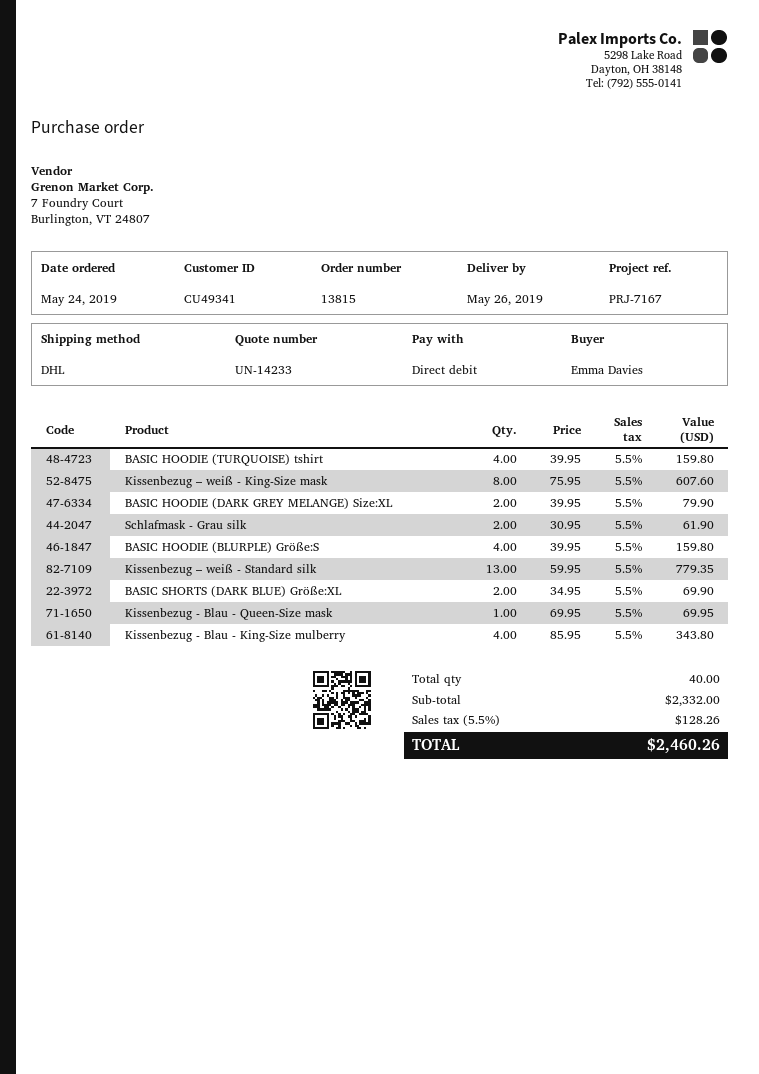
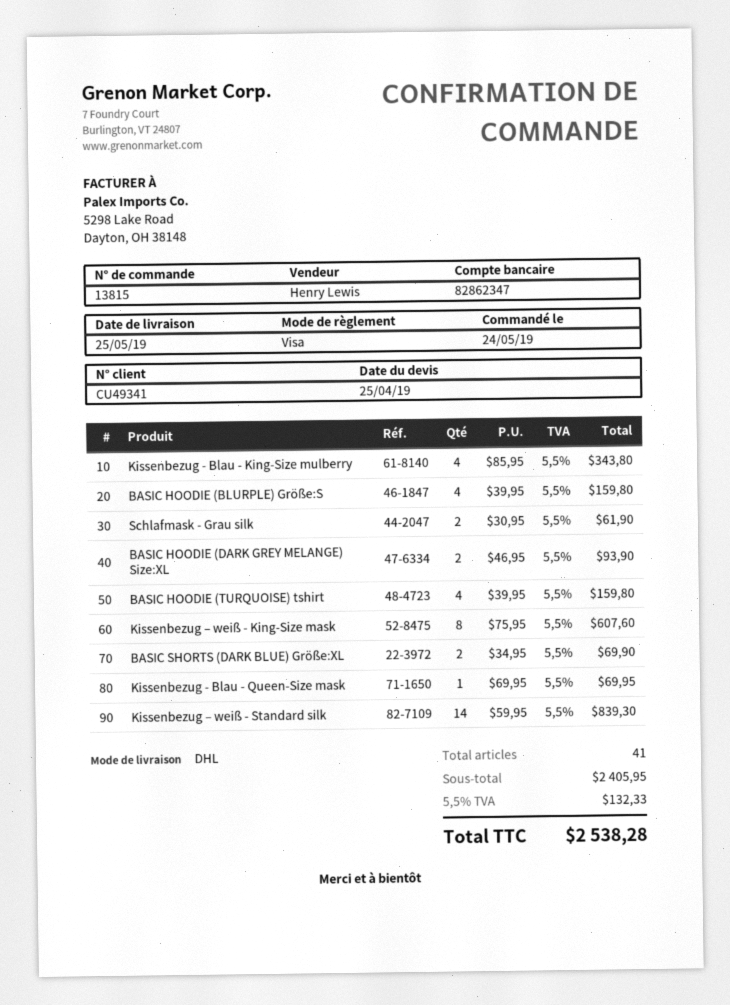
delivery date: 2019-05-26 -> 2019-05-25
payment method: direct debit -> Visa
BASIC HOODIE (DARK GREY MELANGE) Size:XL: 2 x 39.95 = 79.90 -> 2 x 46.95 = 93.90
Kissenbezug – weiß - Standard silk: 13 x 59.95 = 779.35 -> 14 x 59.95 = 839.30
total quantity: 40 -> 41
subtotal: 2332.00 -> 2405.95
tax: 5.5% = 128.26 -> 5.5% = 132.33
total: 2460.26 -> 2538.28

